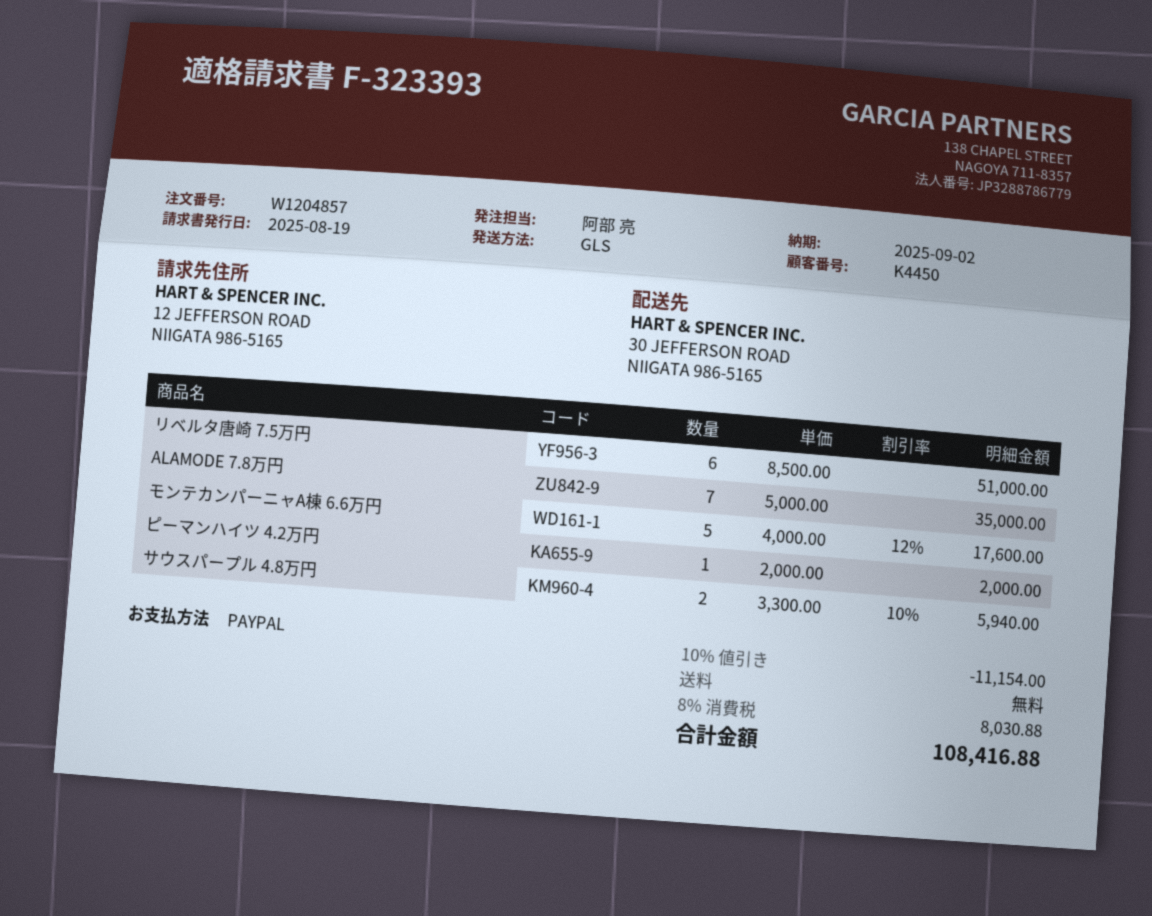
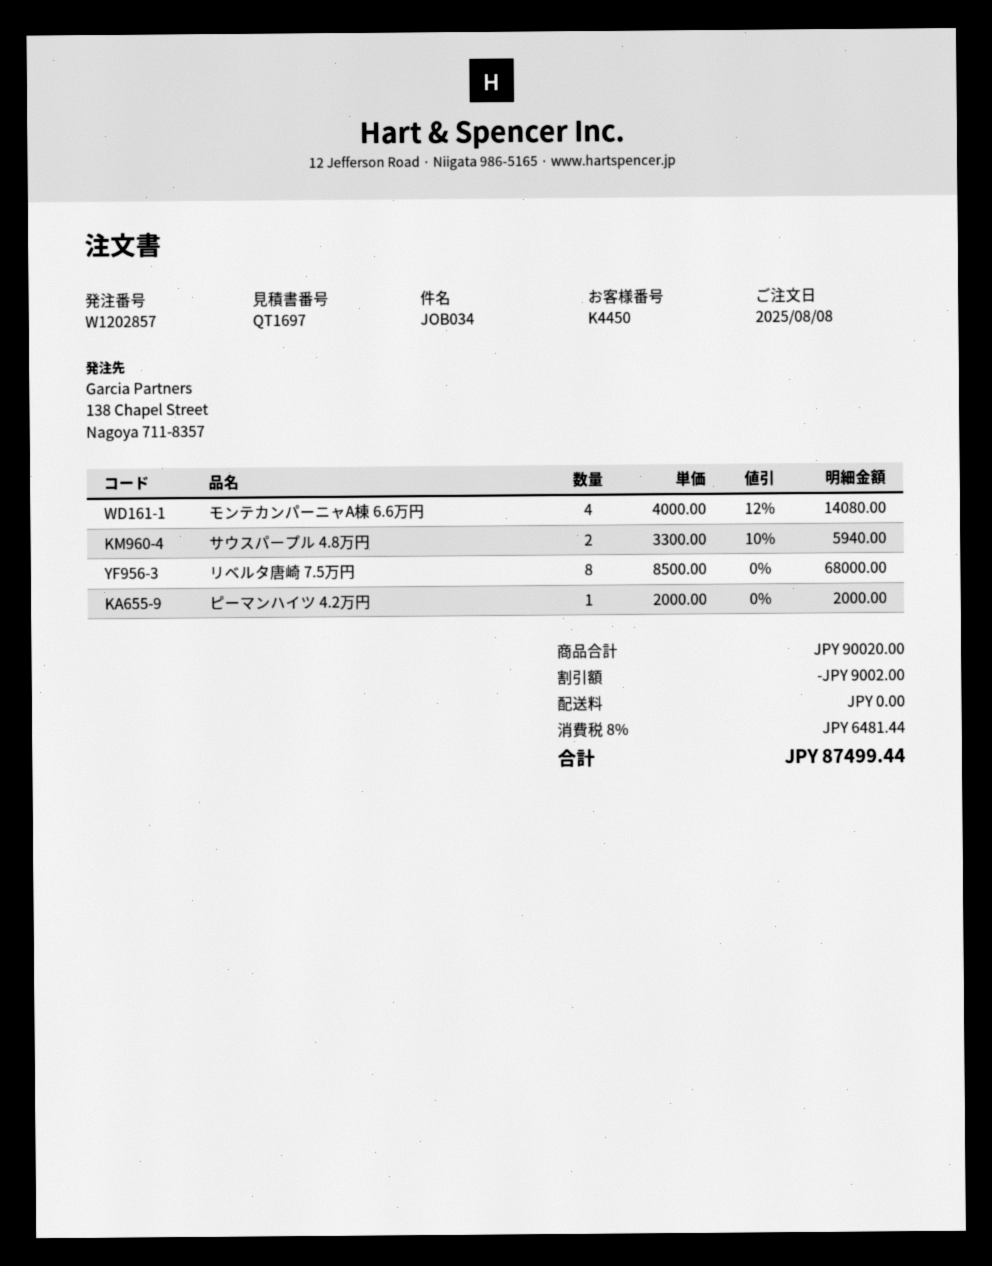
order number: W1204857 -> W1202857
リベルタ唐崎 7.5万円: 6 x 8500.00 = 51000.00 -> 8 x 8500.00 = 68000.00
ALAMODE 7.8万円: 7 x 5000.00 = 35000.00 -> none
モンテカンパーニャA棟 6.6万円: 5 x 4000.00 - 12% = 17600.00 -> 4 x 4000.00 - 12% = 14080.00
discount: 11154.00 -> 9002.00
tax: 8% = 8030.88 -> 8% = 6481.44
total: 108416.88 -> 87499.44

